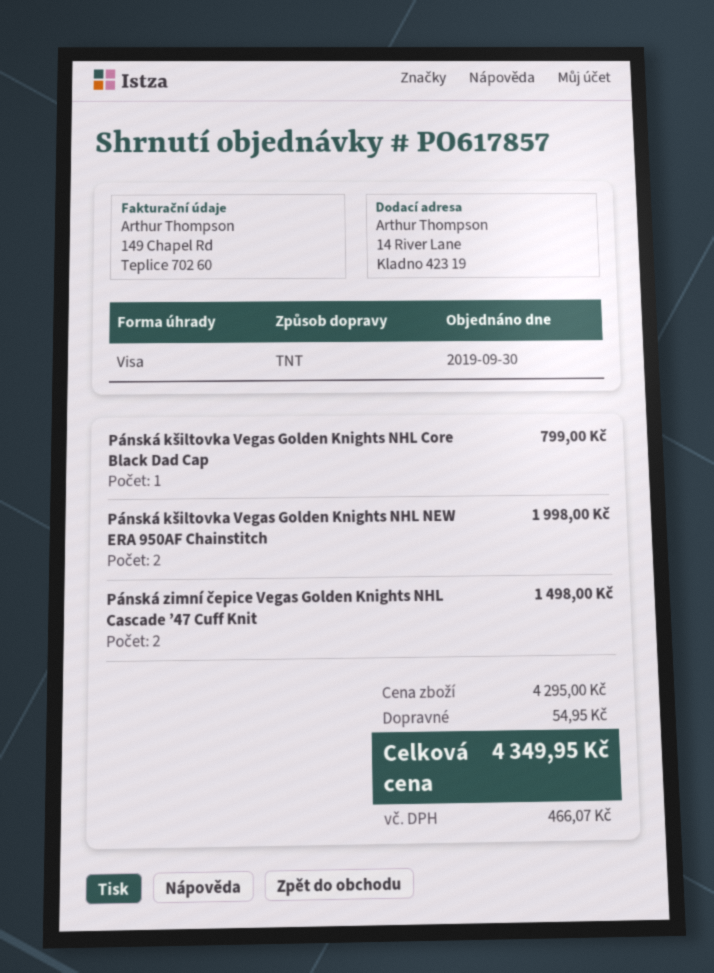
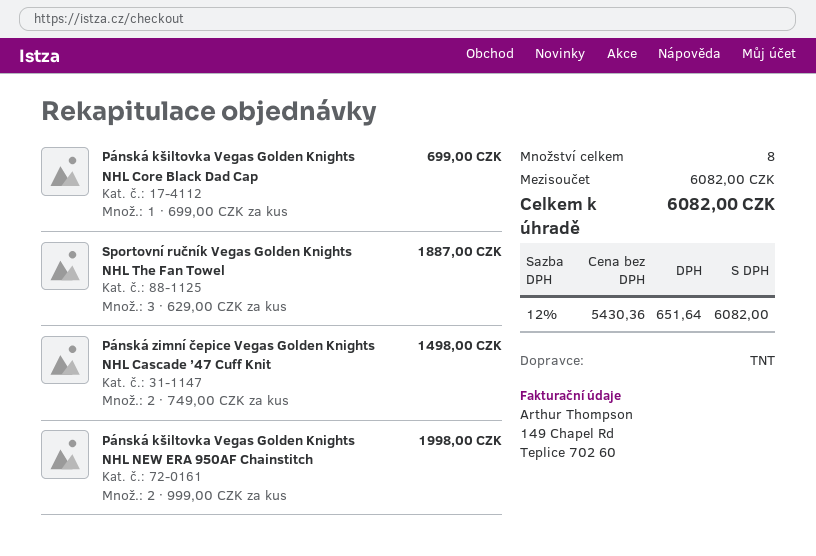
Pánská kšiltovka Vegas Golden Knights NHL Core Black Dad Cap: 1 for 799.00 -> 1 for 699.00
Sportovní ručník Vegas Golden Knights NHL The Fan Towel: none -> 3 for 1887.00
subtotal: 4295.00 -> 6082.00
shipping: 54.95 -> none
tax: 466.07 -> 651.64
total: 4349.95 -> 6082.00

